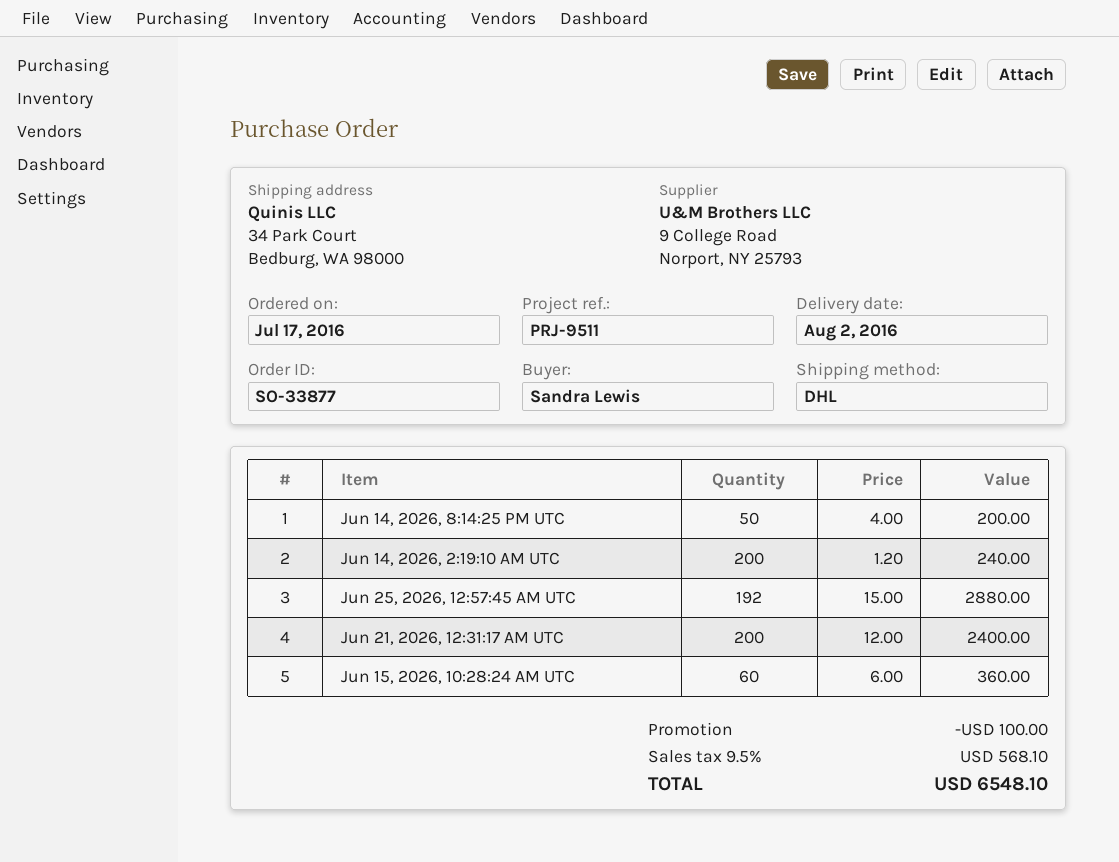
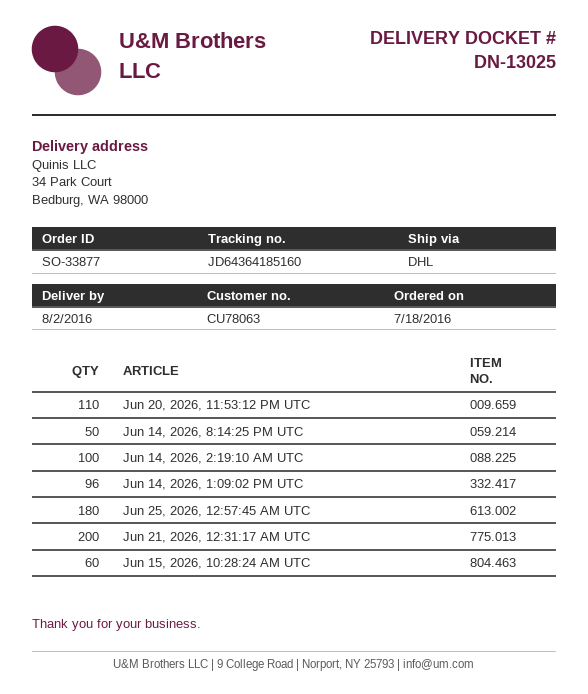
order date: 2016-07-17 -> 2016-07-18
Jun 14, 2026, 2:19:10 AM UTC: 200 -> 100
Jun 25, 2026, 12:57:45 AM UTC: 192 -> 180
Jun 20, 2026, 11:53:12 PM UTC: none -> 110
Jun 14, 2026, 1:09:02 PM UTC: none -> 96

